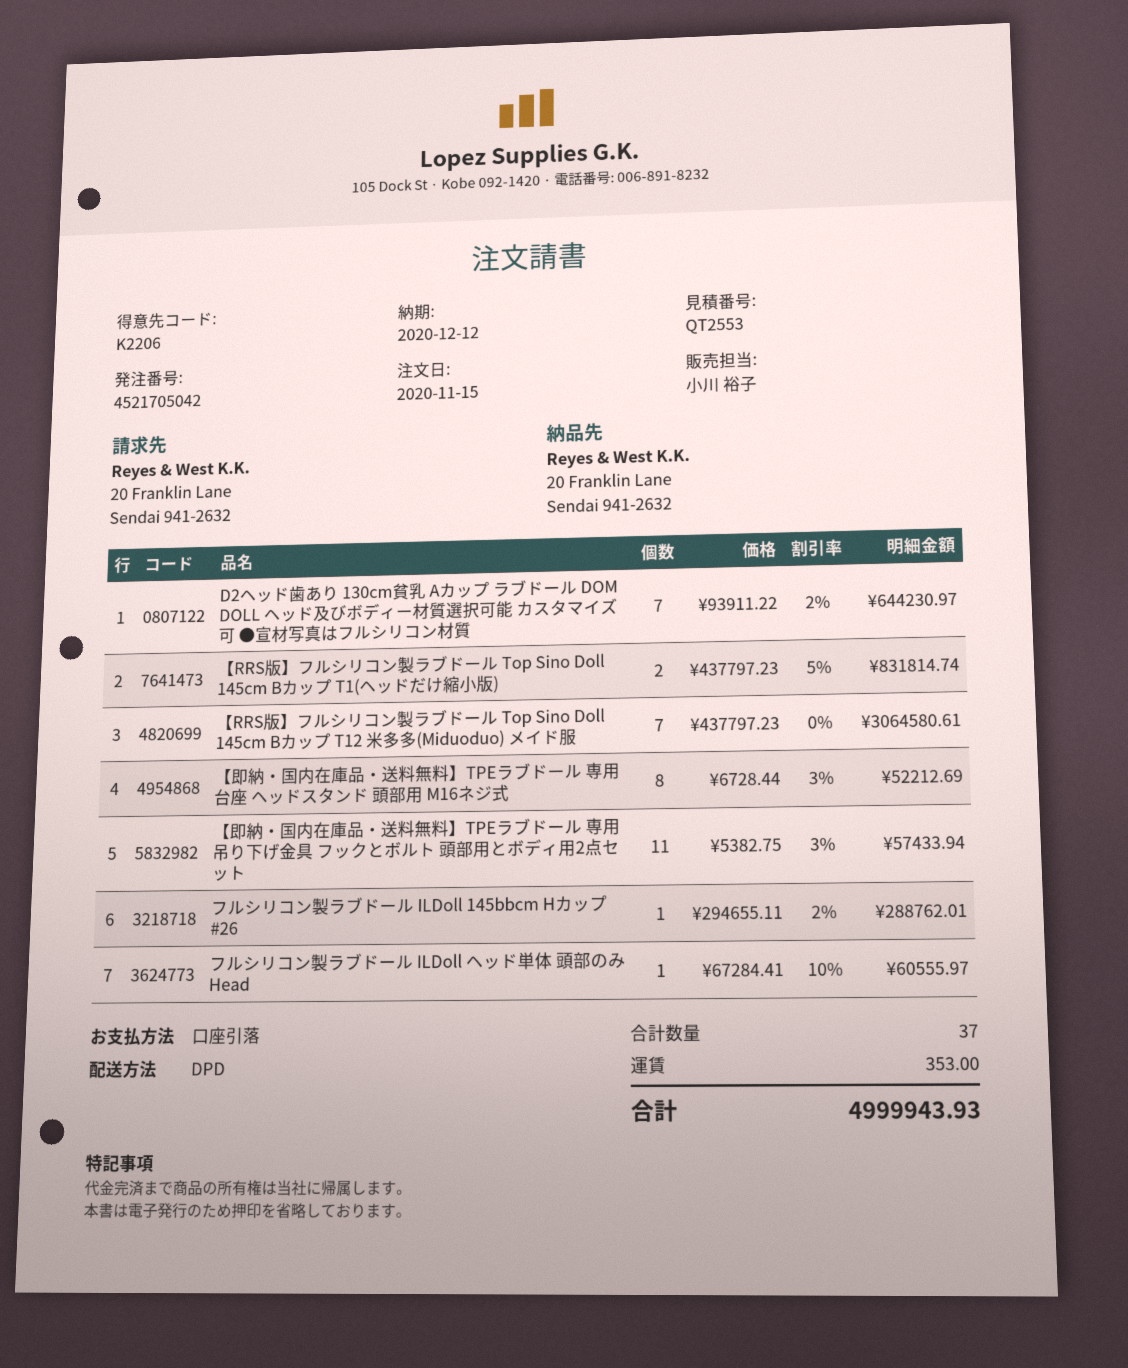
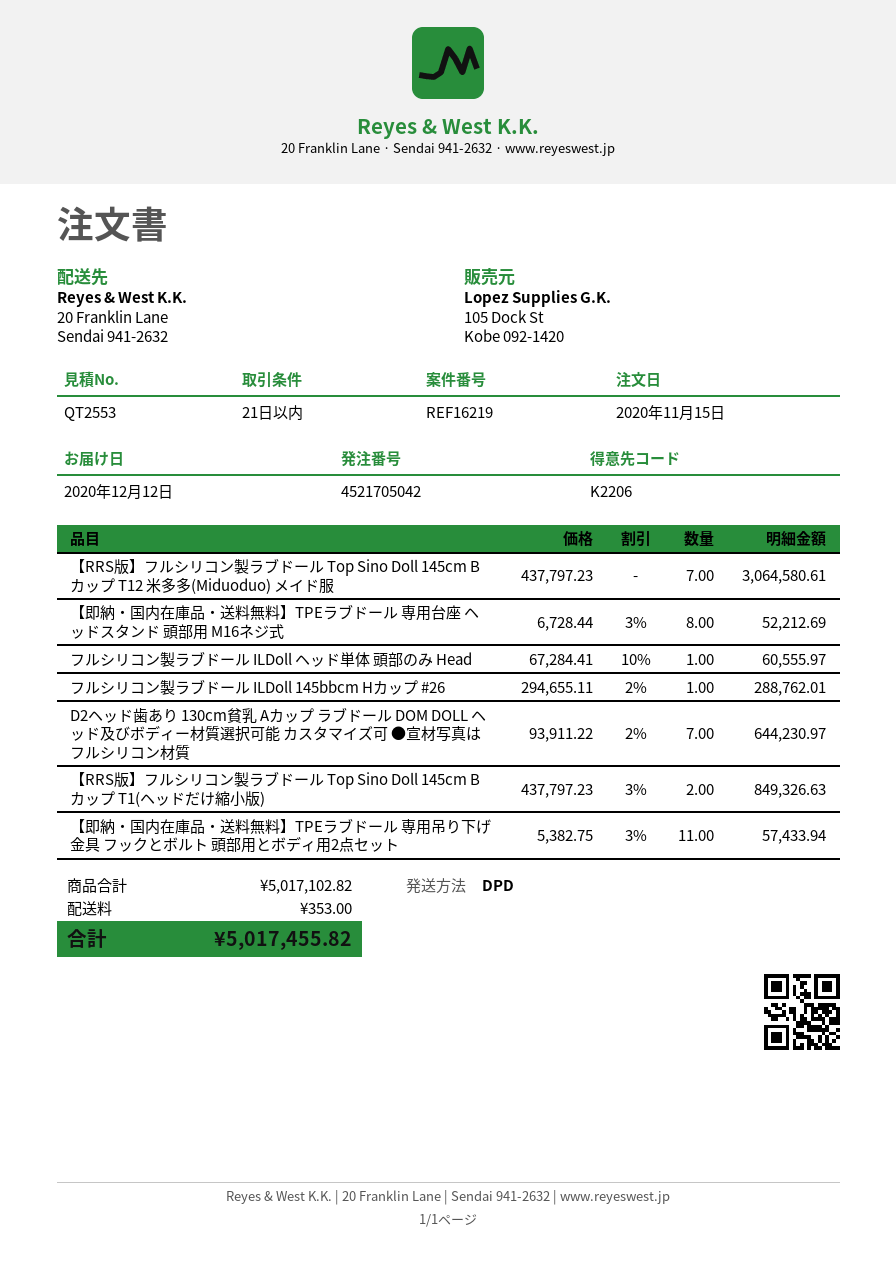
【RRS版】フルシリコン製ラブドール Top Sino Doll 145cm Bカップ T1(ヘッドだけ縮小版): 2 x 437797.23 - 5% = 831814.74 -> 2 x 437797.23 - 3% = 849326.63
total: 4999943.93 -> 5017455.82

